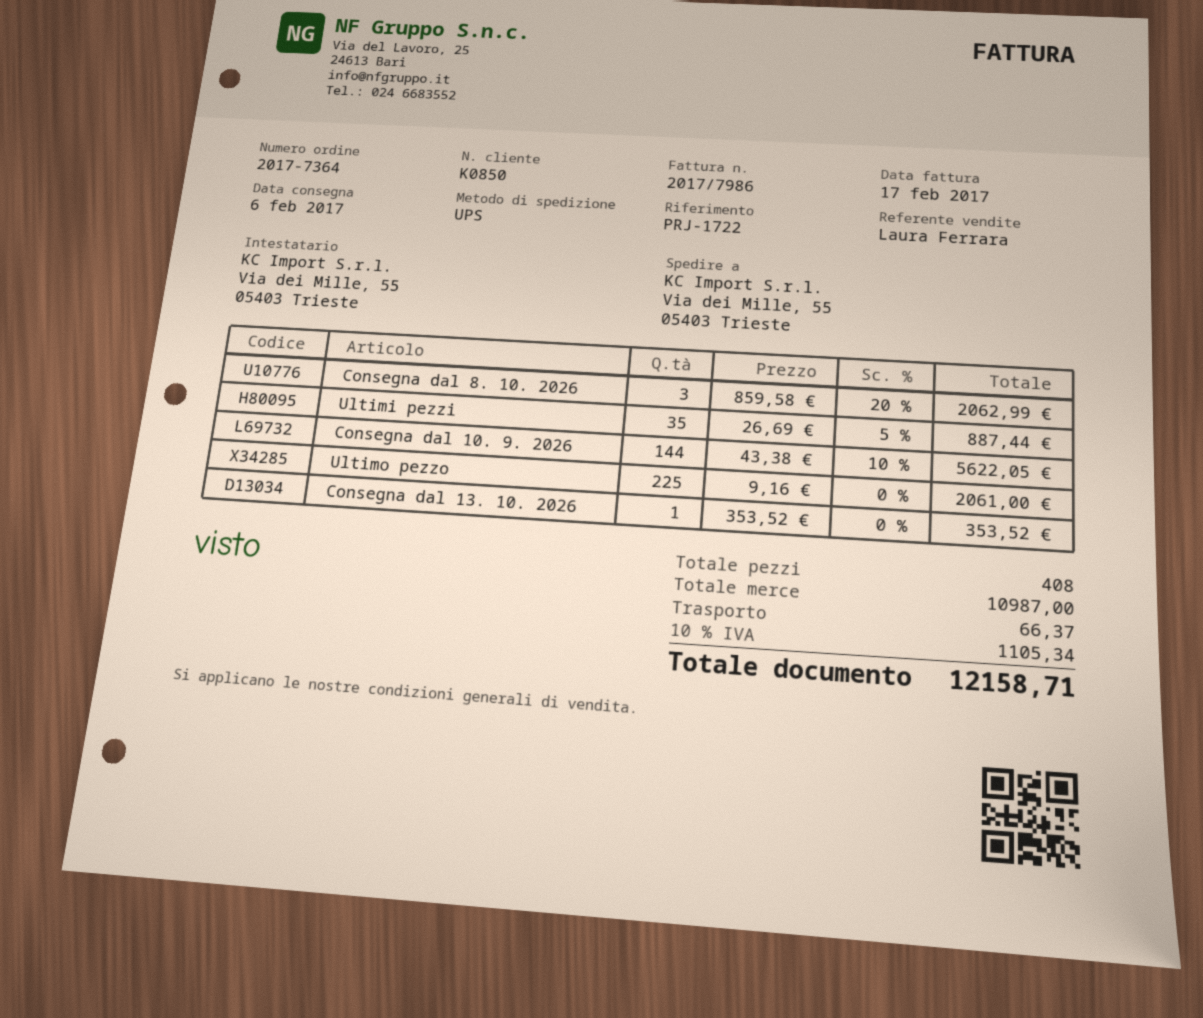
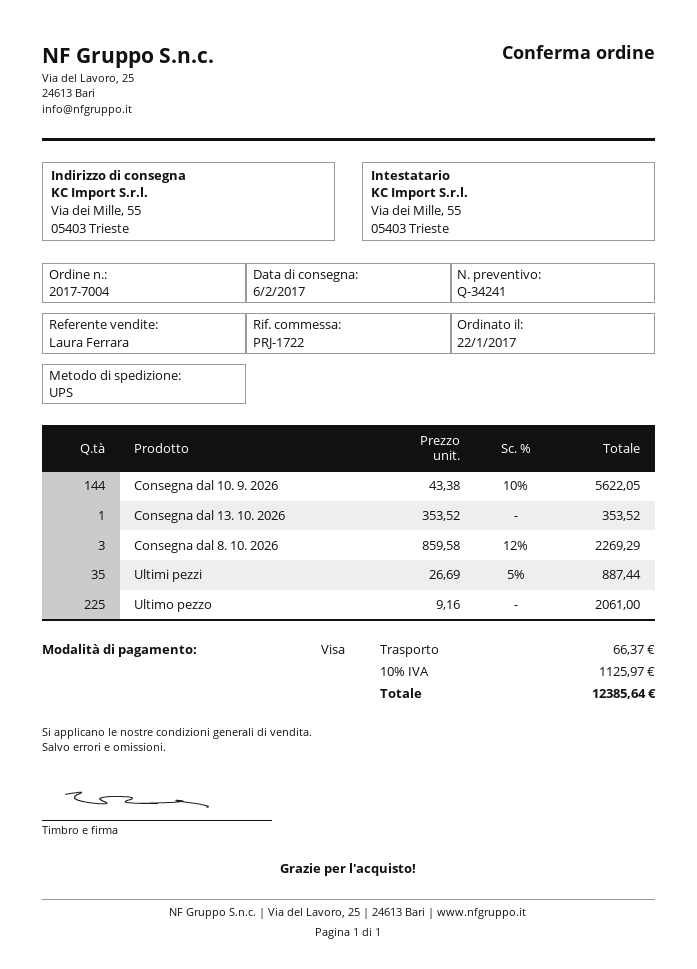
order number: 2017-7364 -> 2017-7004
Consegna dal 8. 10. 2026: 3 x 859.58 - 20% = 2062.99 -> 3 x 859.58 - 12% = 2269.29
tax: 10% = 1105.34 -> 10% = 1125.97
total: 12158.71 -> 12385.64

